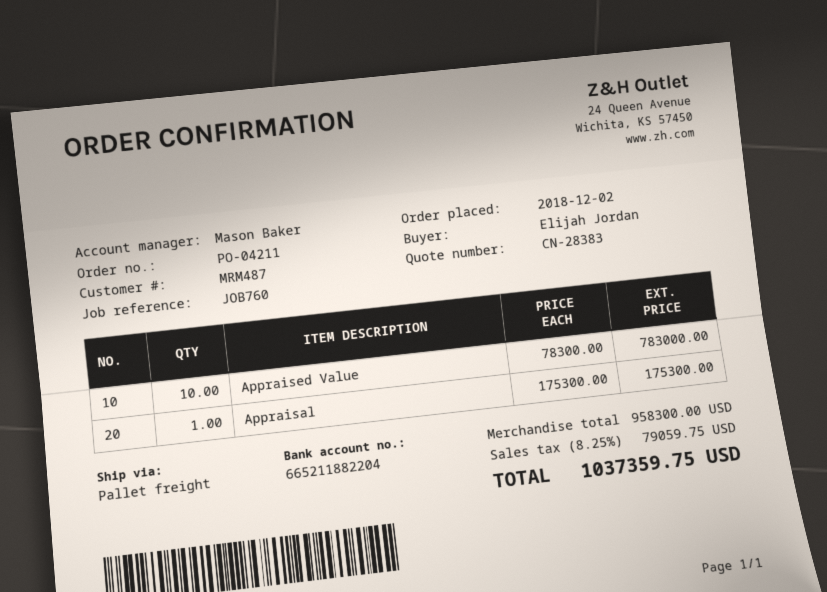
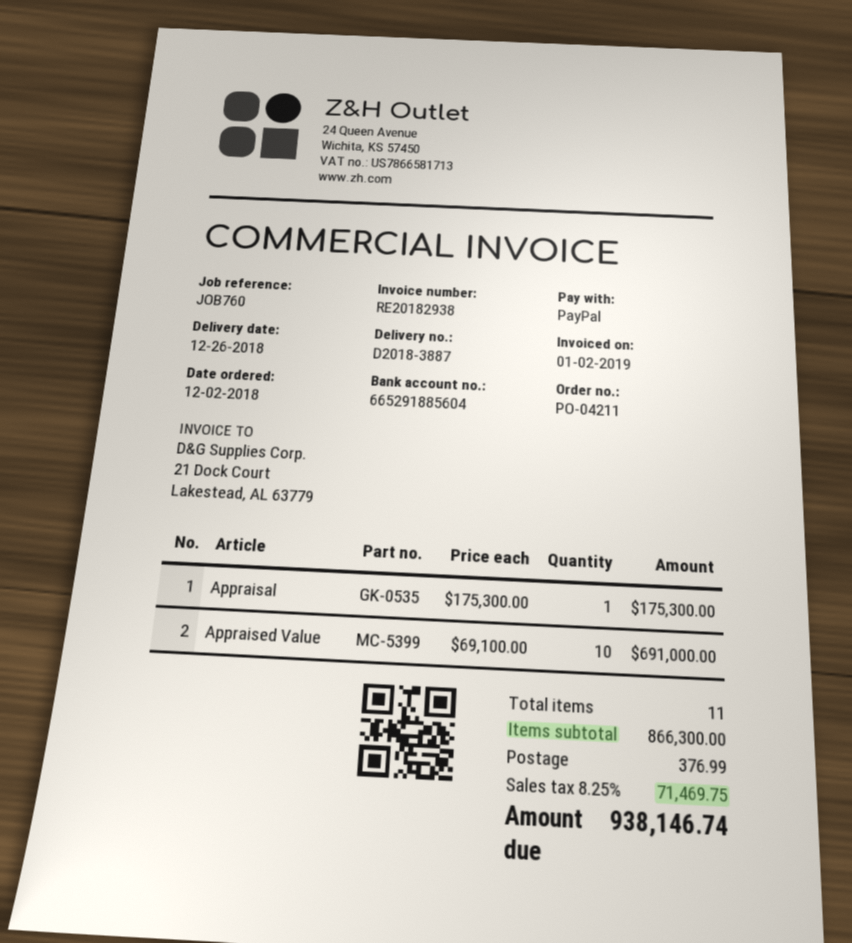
bank account: 665211882204 -> 665291885604
Appraised Value: 10 x 78300.00 = 783000.00 -> 10 x 69100.00 = 691000.00
subtotal: 958300.00 -> 866300.00
shipping: none -> 376.99
tax: 8.25% = 79059.75 -> 8.25% = 71469.75
total: 1037359.75 -> 938146.74

